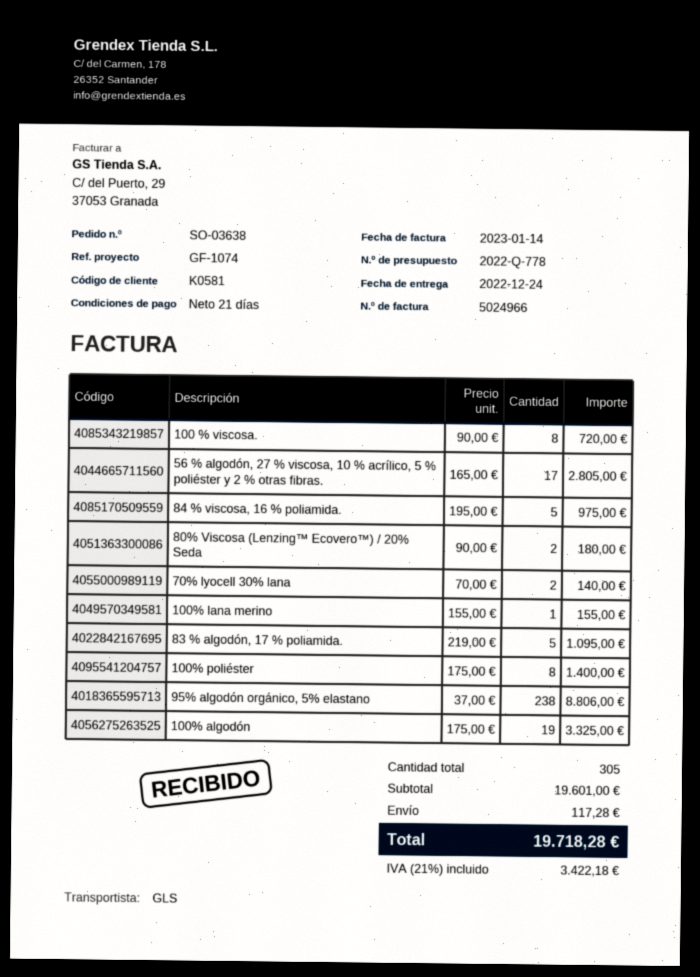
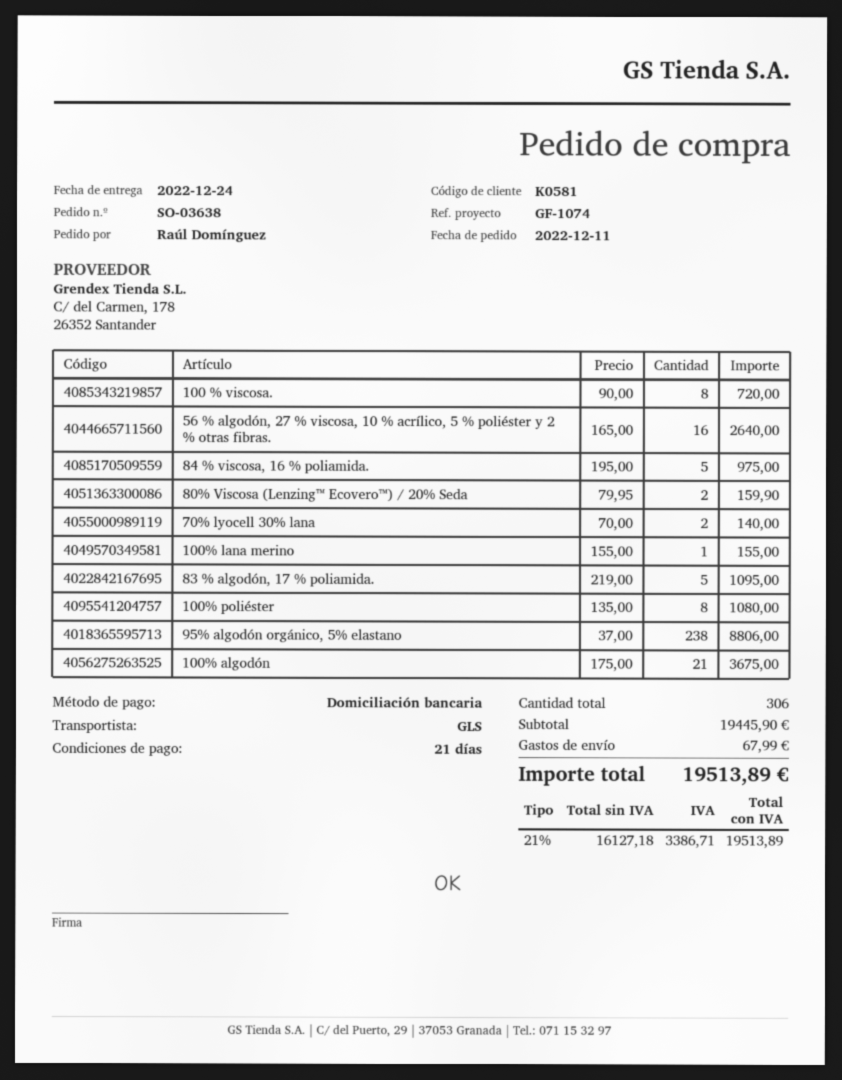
56 % algodón, 27 % viscosa, 10 % acrílico, 5 % poliéster y 2 % otras fibras.: 17 x 165.00 = 2805.00 -> 16 x 165.00 = 2640.00
80% Viscosa (Lenzing™ Ecovero™) / 20% Seda: 2 x 90.00 = 180.00 -> 2 x 79.95 = 159.90
100% poliéster: 8 x 175.00 = 1400.00 -> 8 x 135.00 = 1080.00
100% algodón: 19 x 175.00 = 3325.00 -> 21 x 175.00 = 3675.00
total quantity: 305 -> 306
subtotal: 19601.00 -> 19445.90
shipping: 117.28 -> 67.99
tax: 21% = 3422.18 -> 21% = 3386.71
total: 19718.28 -> 19513.89

